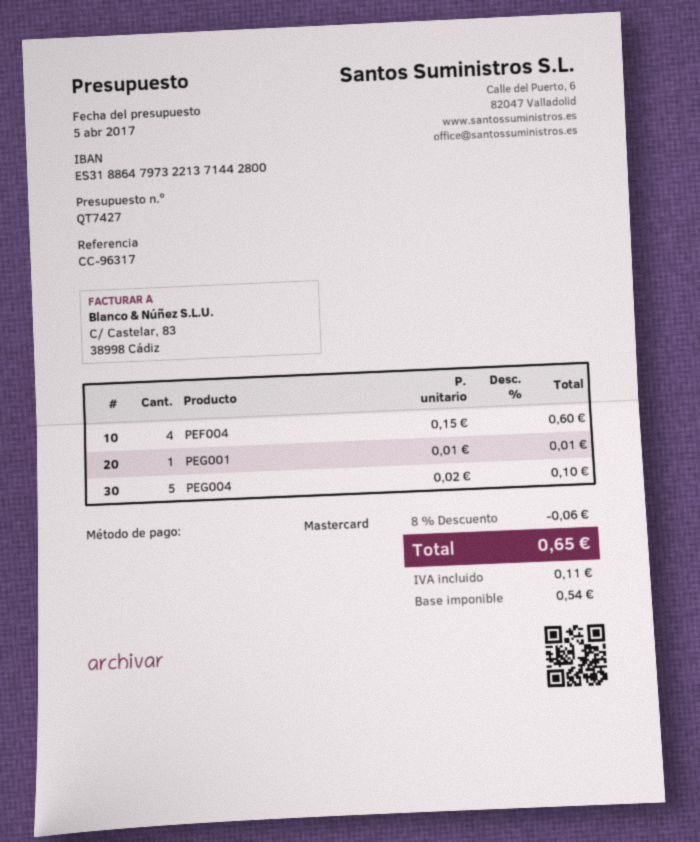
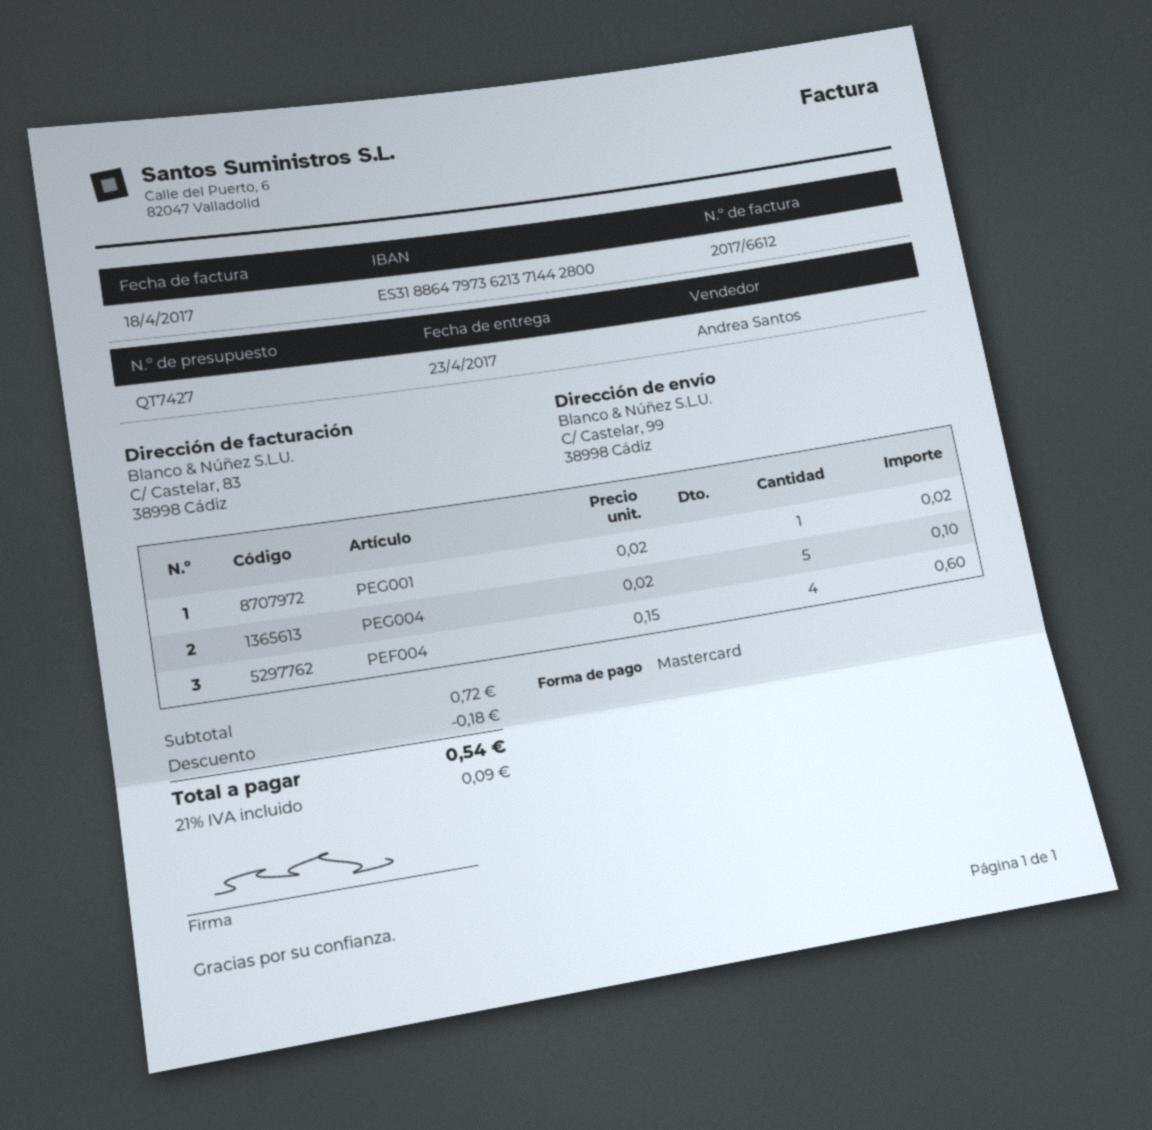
bank account: ES3188647973221371442800 -> ES3188647973621371442800
PEG001: 1 x 0.01 = 0.01 -> 1 x 0.02 = 0.02
discount: 0.06 -> 0.18
tax: 0.11 -> 0.09
total: 0.65 -> 0.54

